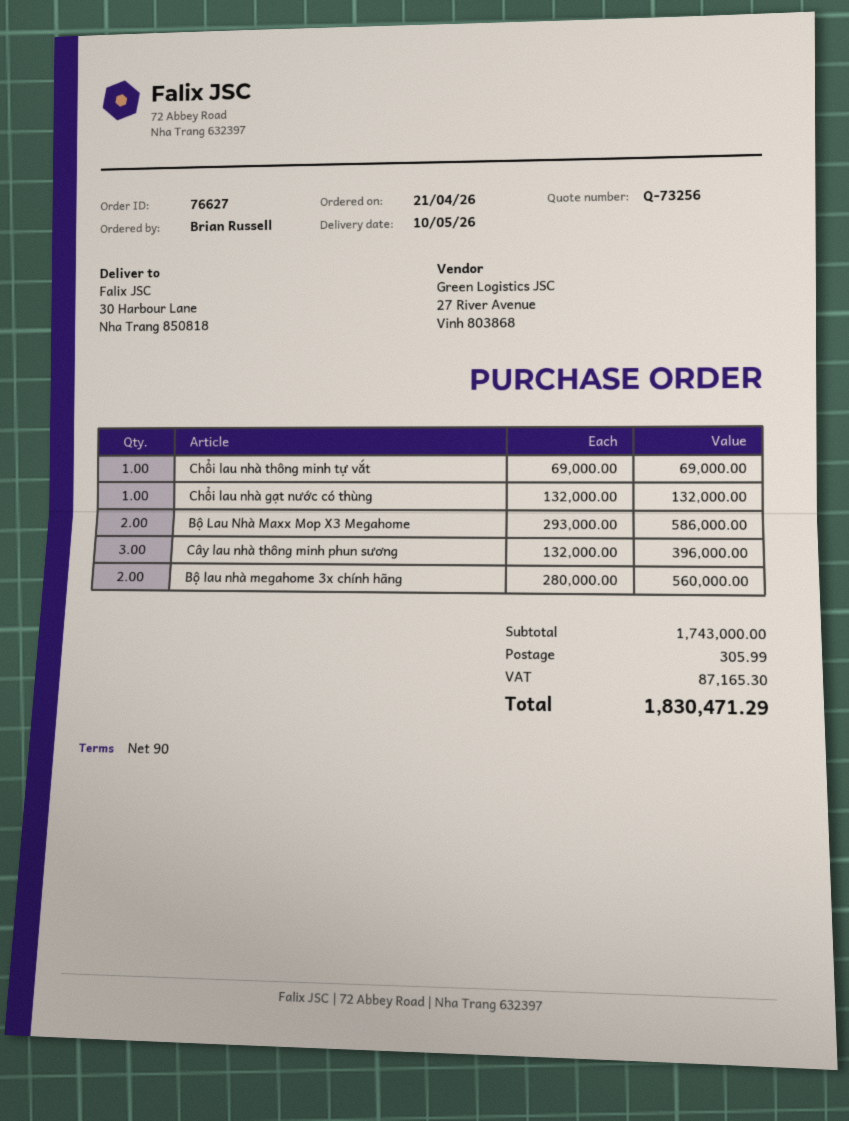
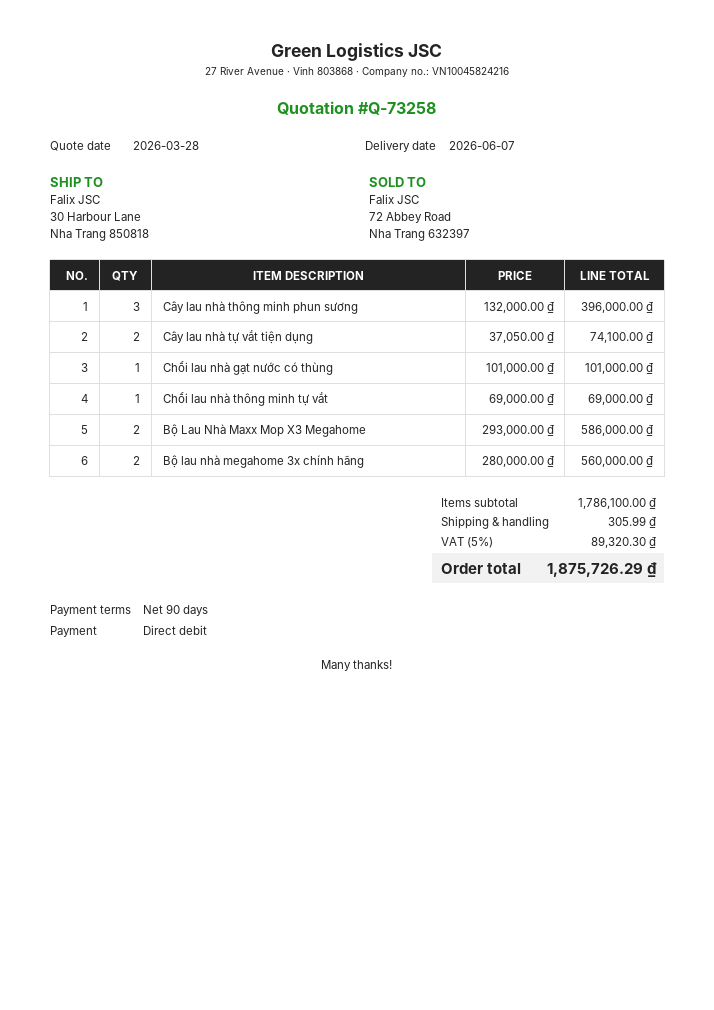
quote number: Q-73256 -> Q-73258
delivery date: 2026-05-10 -> 2026-06-07
Chổi lau nhà gạt nước có thùng: 1 x 132000.00 = 132000.00 -> 1 x 101000.00 = 101000.00
Cây lau nhà tự vắt tiện dụng: none -> 2 x 37050.00 = 74100.00
subtotal: 1743000.00 -> 1786100.00
tax: 87165.30 -> 89320.30
total: 1830471.29 -> 1875726.29

